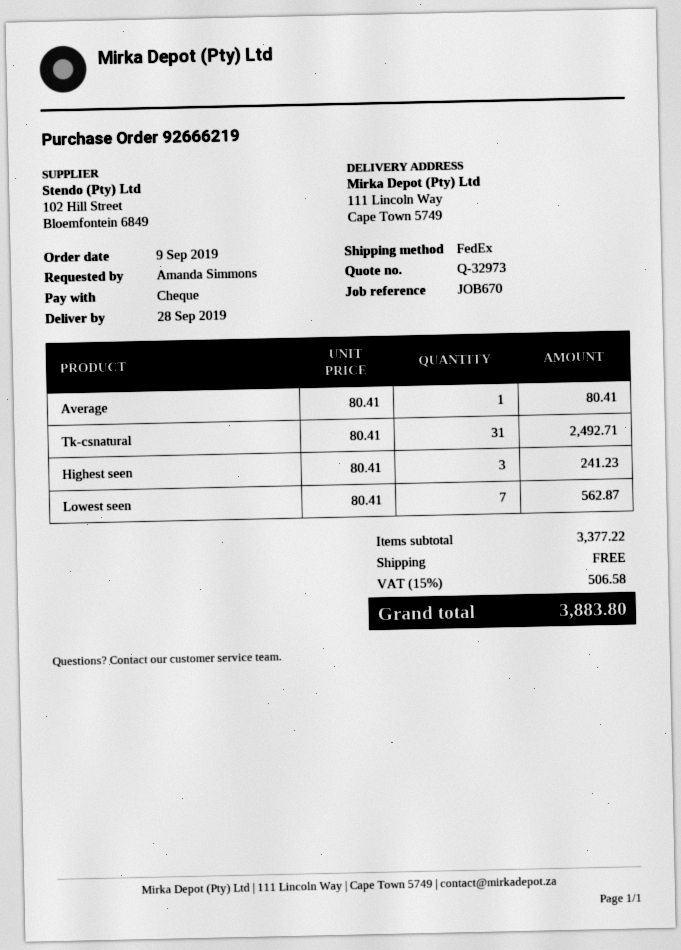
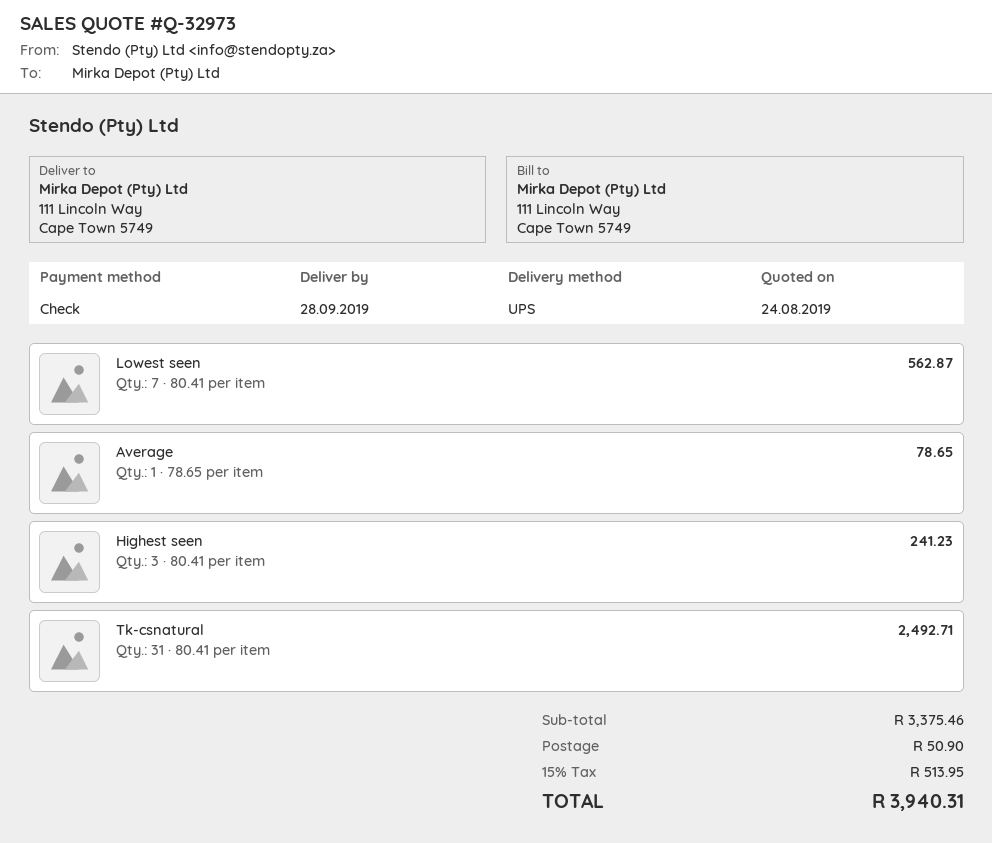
shipping method: FedEx -> UPS
Average: 1 x 80.41 = 80.41 -> 1 x 78.65 = 78.65
subtotal: 3377.22 -> 3375.46
shipping: 0.00 -> 50.90
tax: 15% = 506.58 -> 15% = 513.95
total: 3883.80 -> 3940.31

